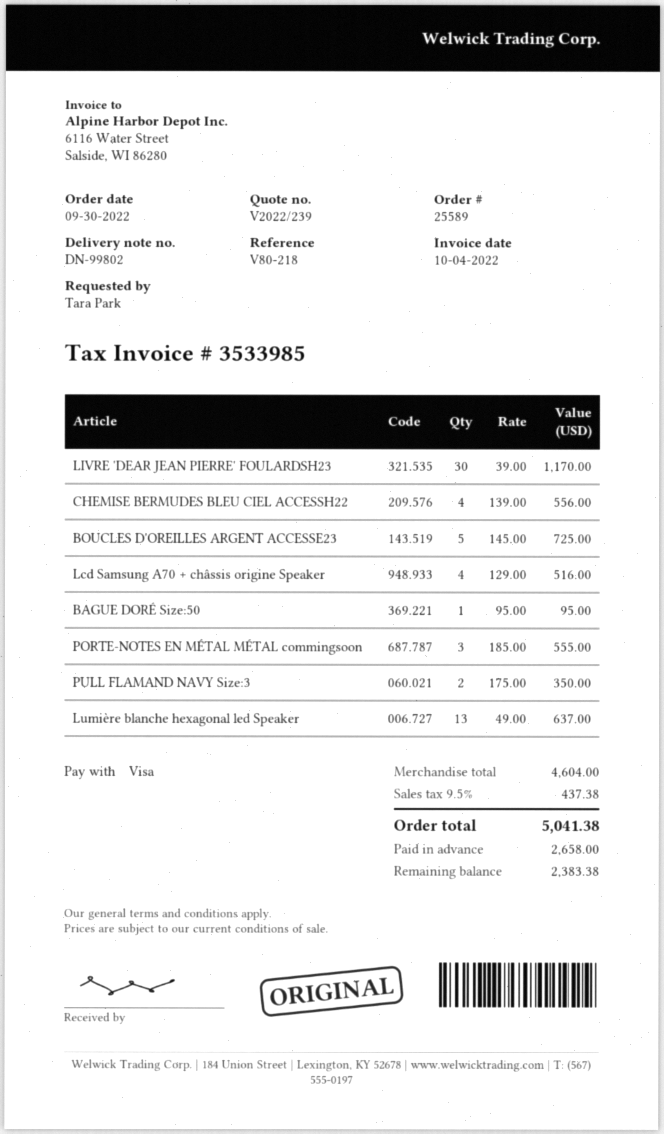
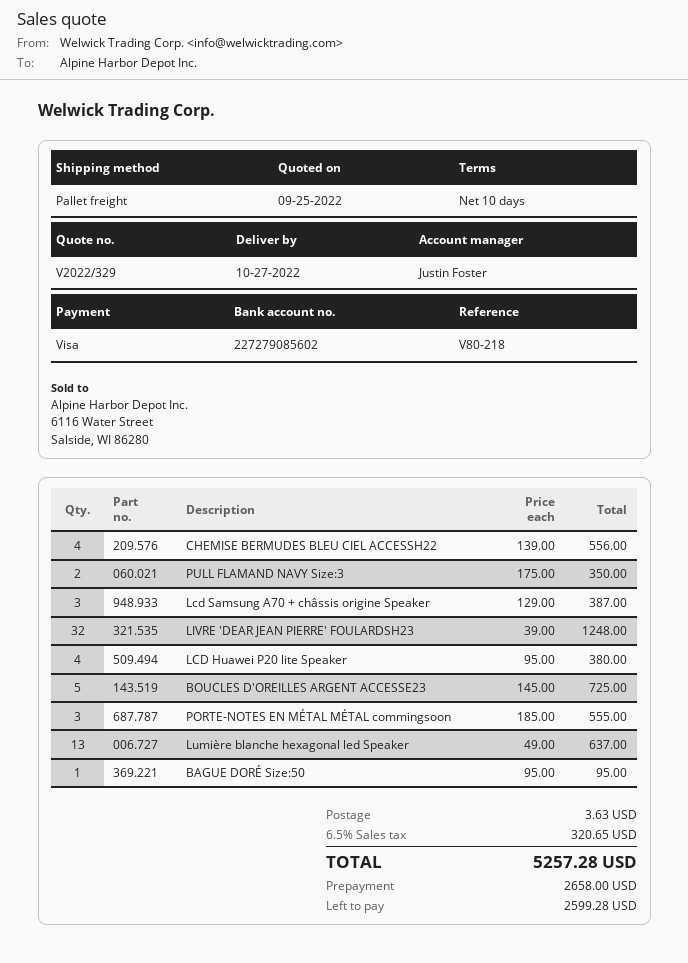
quote number: V2022/239 -> V2022/329
LIVRE 'DEAR JEAN PIERRE' FOULARDSH23: 30 x 39.00 = 1170.00 -> 32 x 39.00 = 1248.00
Lcd Samsung A70 + châssis origine Speaker: 4 x 129.00 = 516.00 -> 3 x 129.00 = 387.00
LCD Huawei P20 lite Speaker: none -> 4 x 95.00 = 380.00
shipping: none -> 3.63
tax: 9.5% = 437.38 -> 6.5% = 320.65
total: 5041.38 -> 5257.28
balance: 2383.38 -> 2599.28

